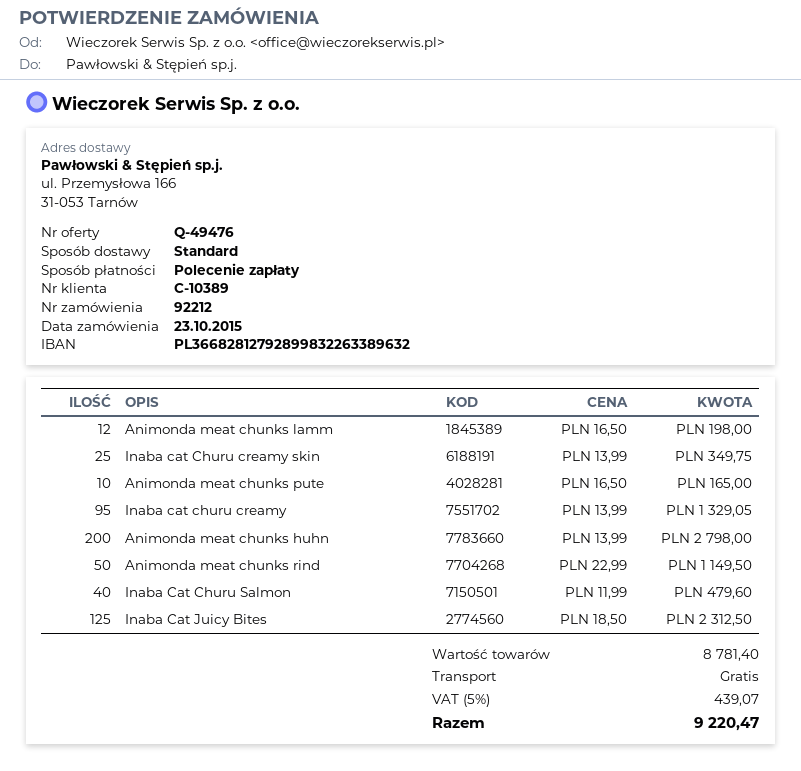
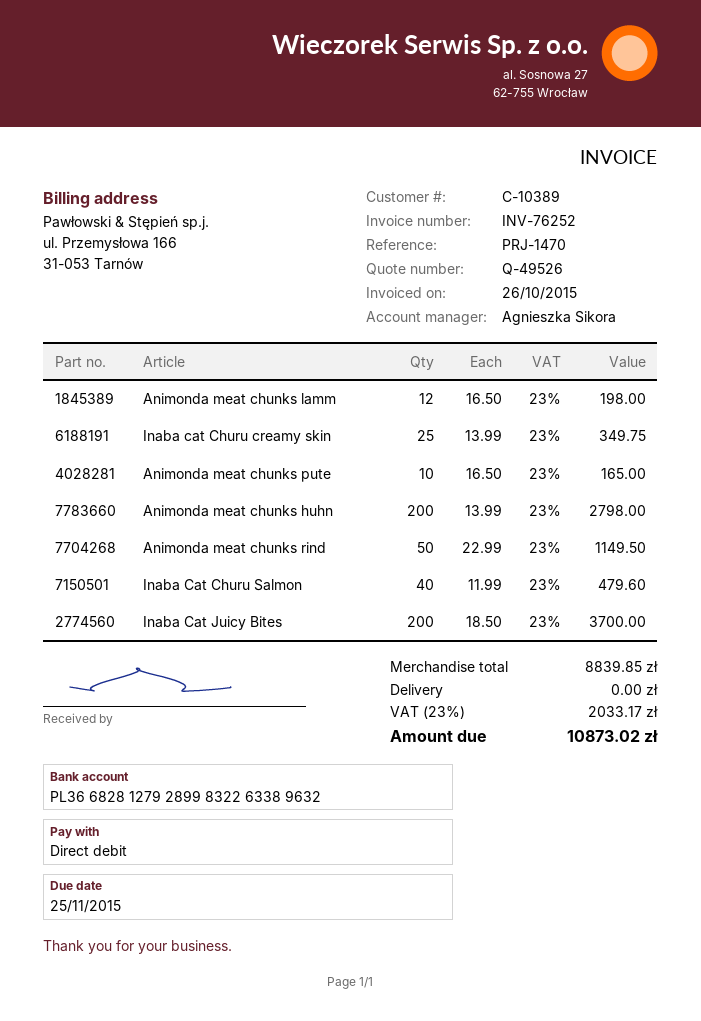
quote number: Q-49476 -> Q-49526
Inaba cat churu creamy: 95 x 13.99 = 1329.05 -> none
Inaba Cat Juicy Bites: 125 x 18.50 = 2312.50 -> 200 x 18.50 = 3700.00
subtotal: 8781.40 -> 8839.85
tax: 5% = 439.07 -> 23% = 2033.17
total: 9220.47 -> 10873.02

